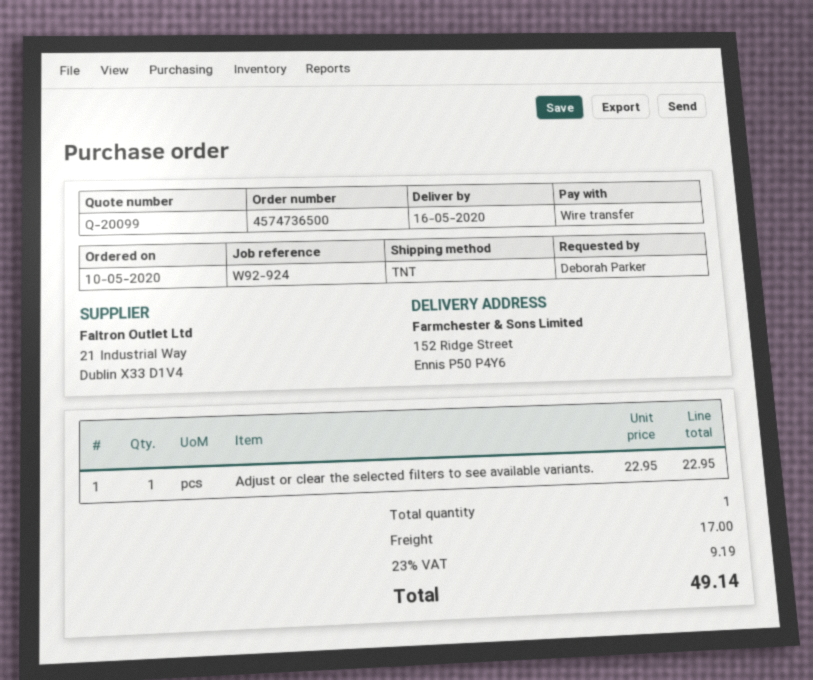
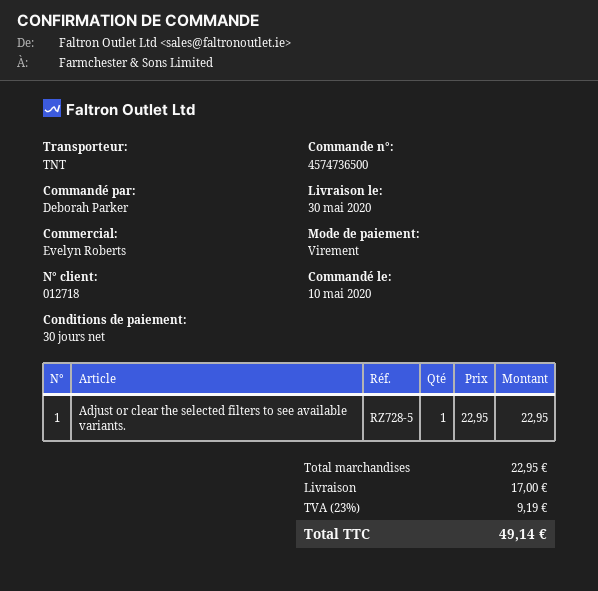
delivery date: 2020-05-16 -> 2020-05-30

